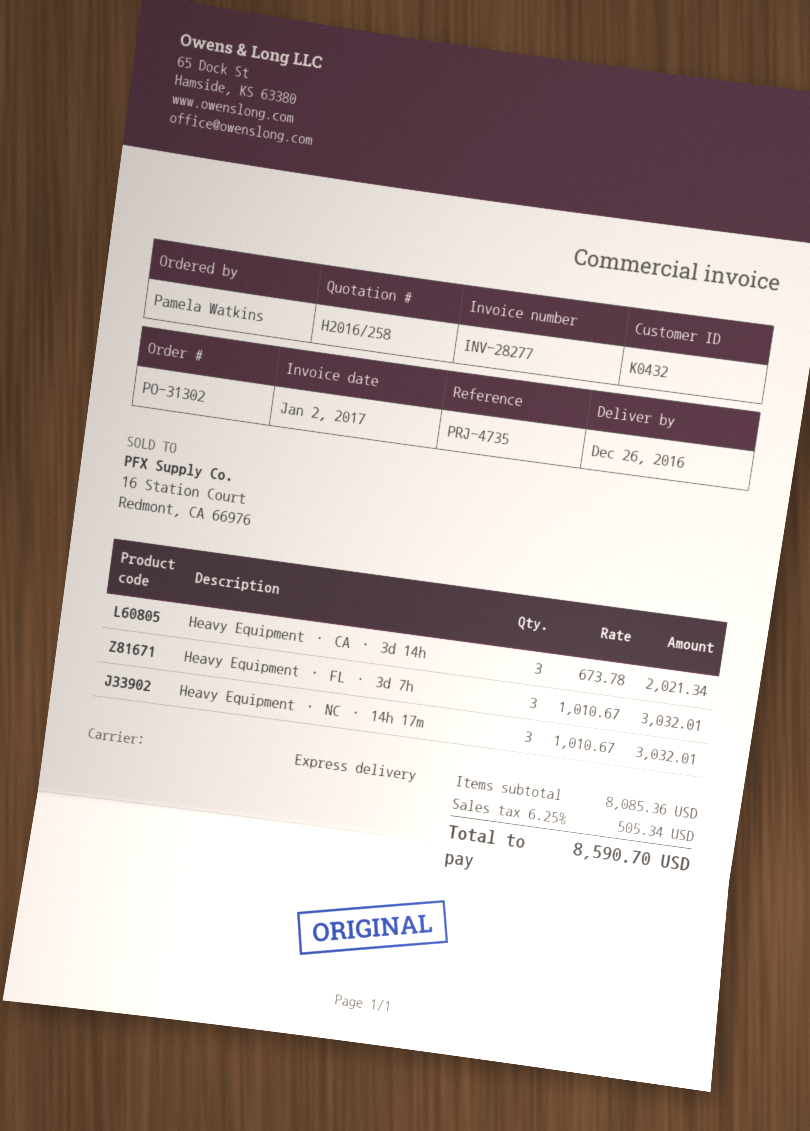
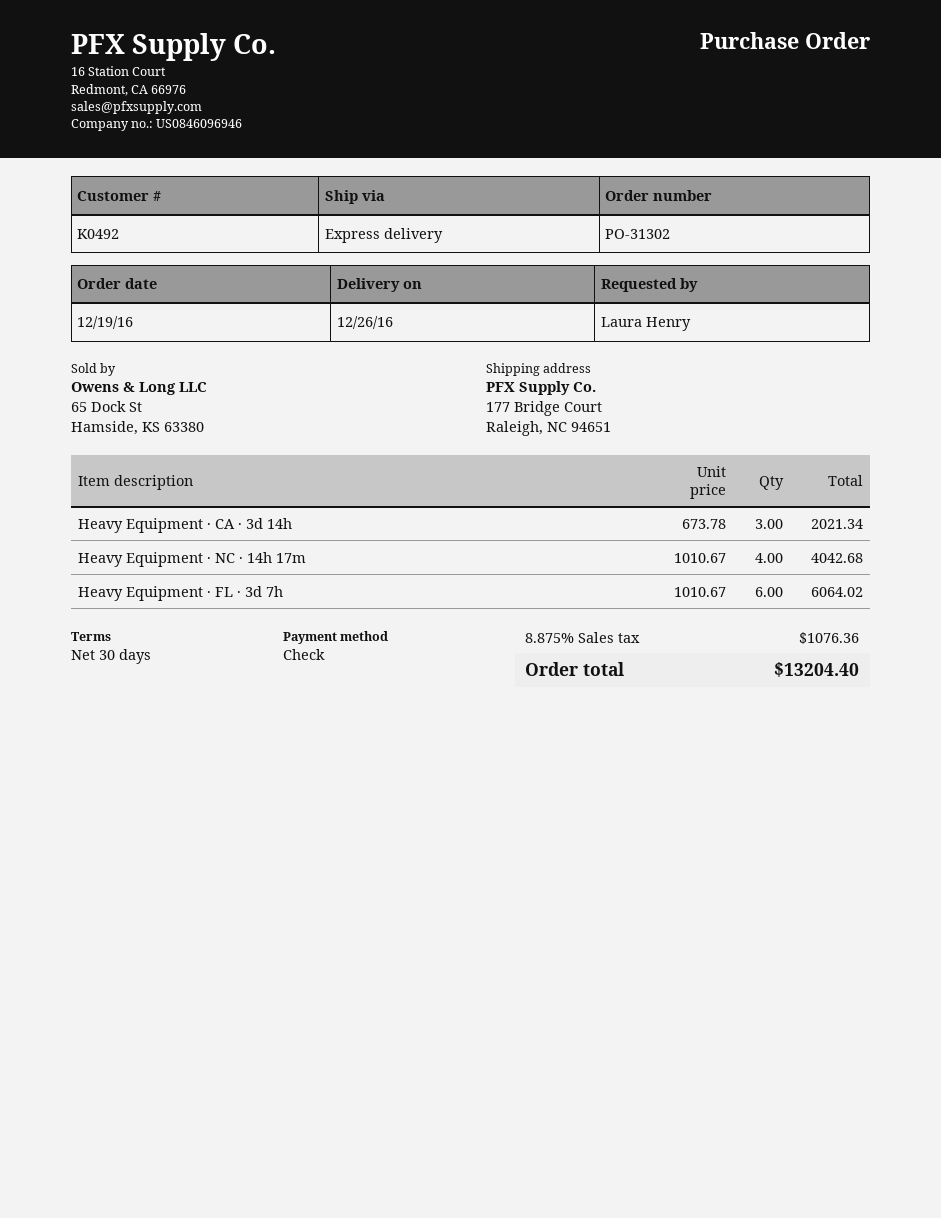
customer number: K0432 -> K0492
ordered by: Pamela Watkins -> Laura Henry
Heavy Equipment · FL · 3d 7h: 3 x 1010.67 = 3032.01 -> 6 x 1010.67 = 6064.02
Heavy Equipment · NC · 14h 17m: 3 x 1010.67 = 3032.01 -> 4 x 1010.67 = 4042.68
tax: 6.25% = 505.34 -> 8.875% = 1076.36
total: 8590.70 -> 13204.40

